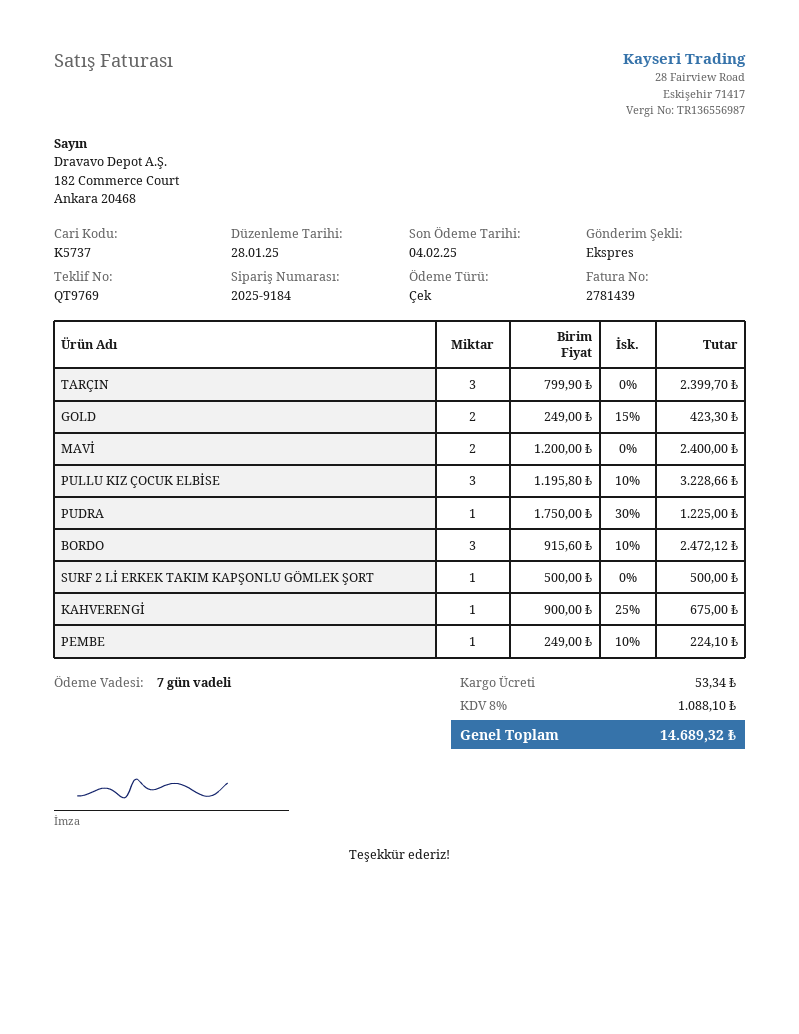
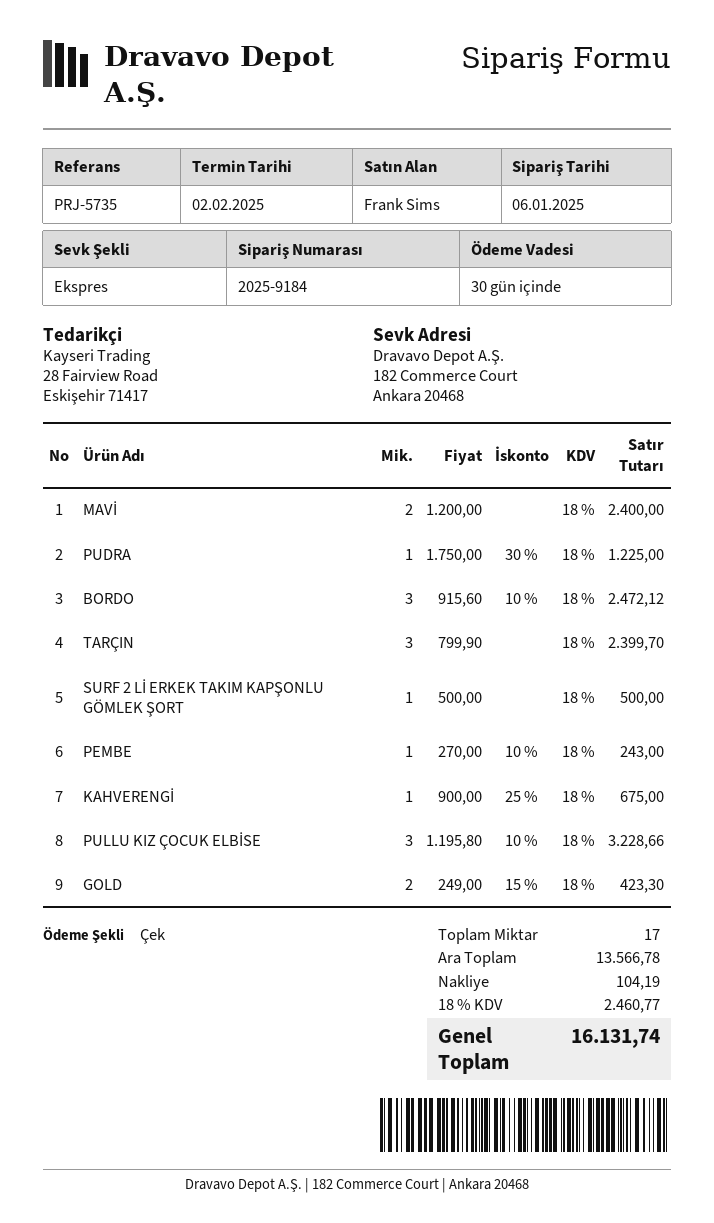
payment terms: 7 days -> 30 days
PEMBE: 1 x 249.00 - 10% = 224.10 -> 1 x 270.00 - 10% = 243.00
shipping: 53.34 -> 104.19
tax: 8% = 1088.10 -> 18% = 2460.77
total: 14689.32 -> 16131.74

